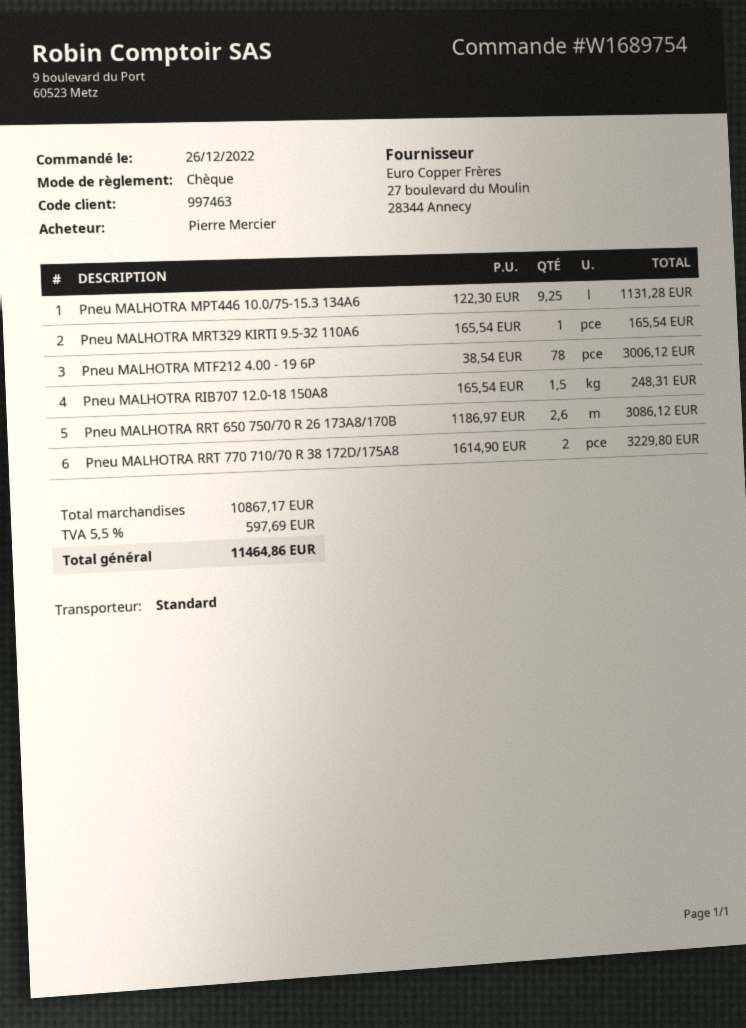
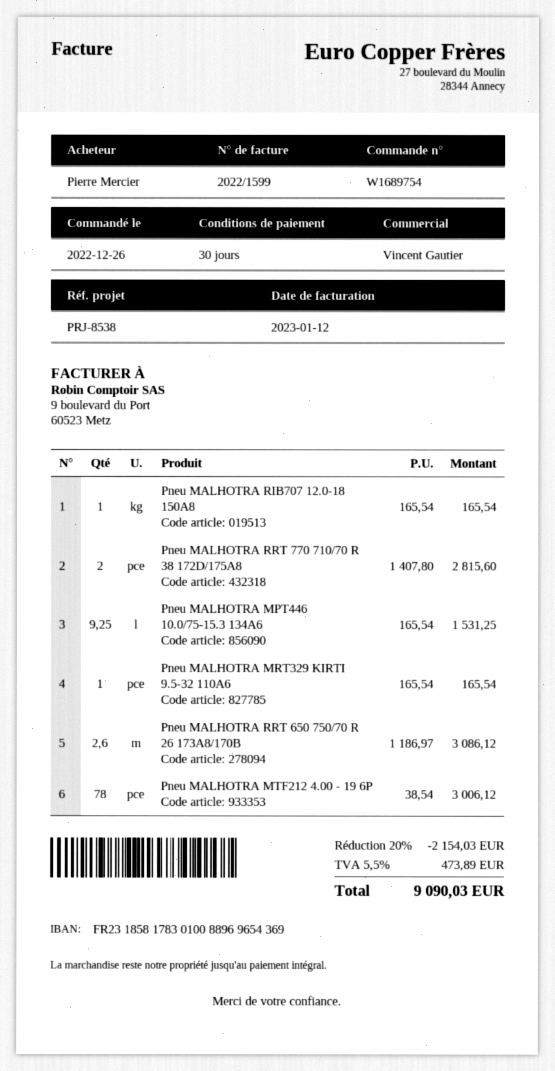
Pneu MALHOTRA MPT446 10.0/75-15.3 134A6: 9.25 x 122.30 = 1131.28 -> 9.25 x 165.54 = 1531.25
Pneu MALHOTRA RIB707 12.0-18 150A8: 1.5 x 165.54 = 248.31 -> 1 x 165.54 = 165.54
Pneu MALHOTRA RRT 770 710/70 R 38 172D/175A8: 2 x 1614.90 = 3229.80 -> 2 x 1407.80 = 2815.60
discount: none -> 20% = 2154.03
tax: 5.5% = 597.69 -> 5.5% = 473.89
total: 11464.86 -> 9090.03

